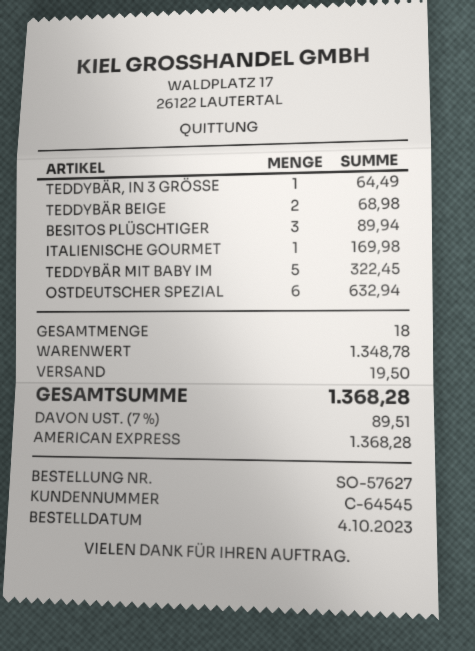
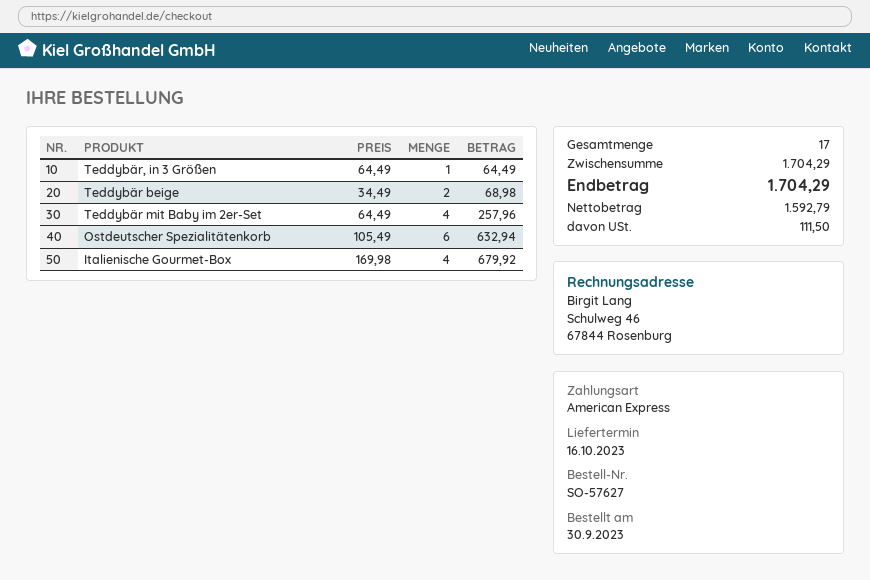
order date: 2023-10-04 -> 2023-09-30
BESITOS PLÜSCHTIGER: 3 for 89.94 -> none
ITALIENISCHE GOURMET: 1 for 169.98 -> 4 for 679.92
TEDDYBÄR MIT BABY IM: 5 for 322.45 -> 4 for 257.96
total quantity: 18 -> 17
subtotal: 1348.78 -> 1704.29
shipping: 19.50 -> none
tax: 89.51 -> 111.50
total: 1368.28 -> 1704.29

